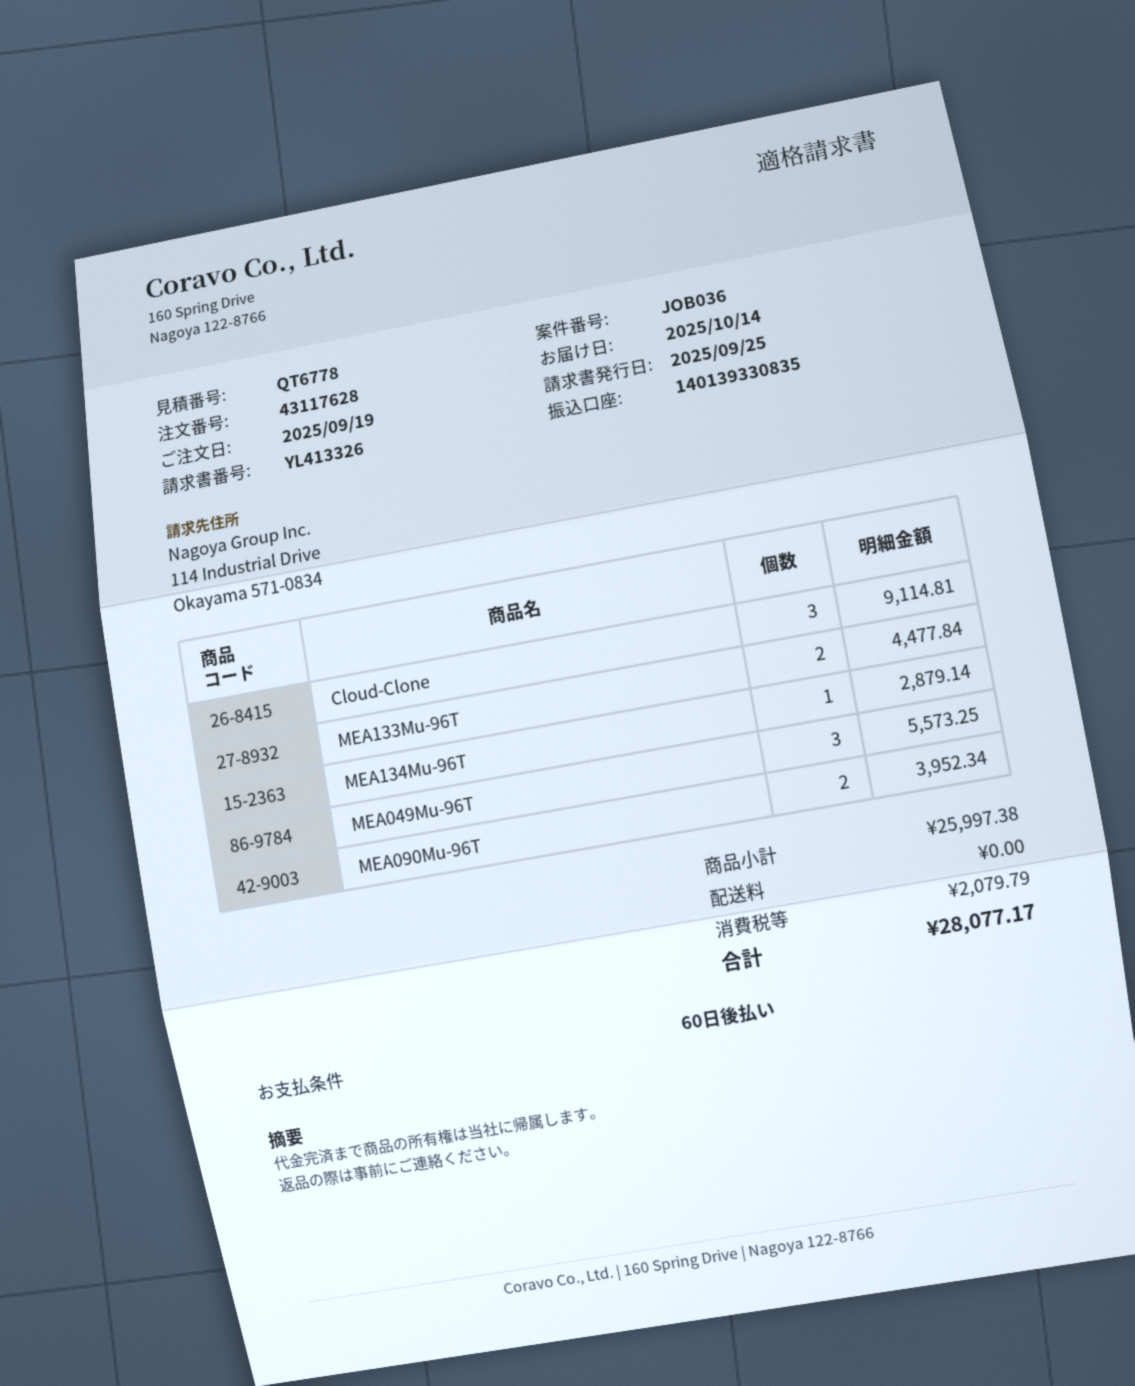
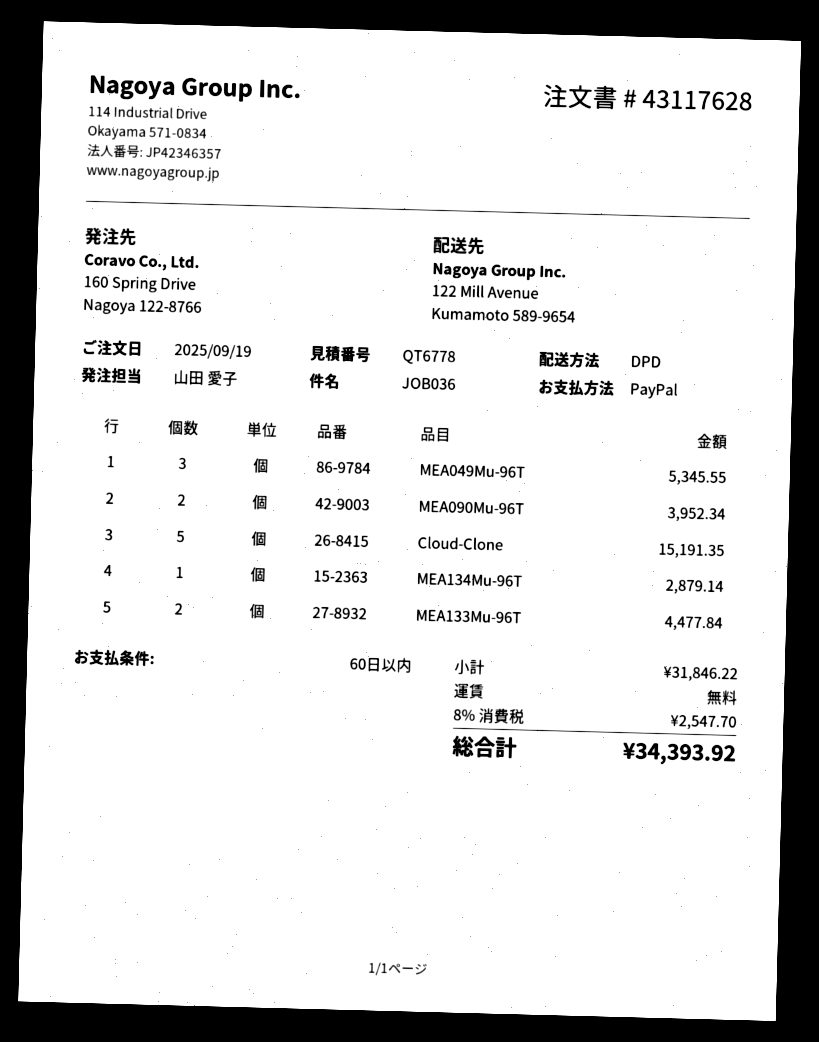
Cloud-Clone: 3 for 9114.81 -> 5 for 15191.35
MEA049Mu-96T: 3 for 5573.25 -> 3 for 5345.55
subtotal: 25997.38 -> 31846.22
tax: 2079.79 -> 2547.70
total: 28077.17 -> 34393.92

